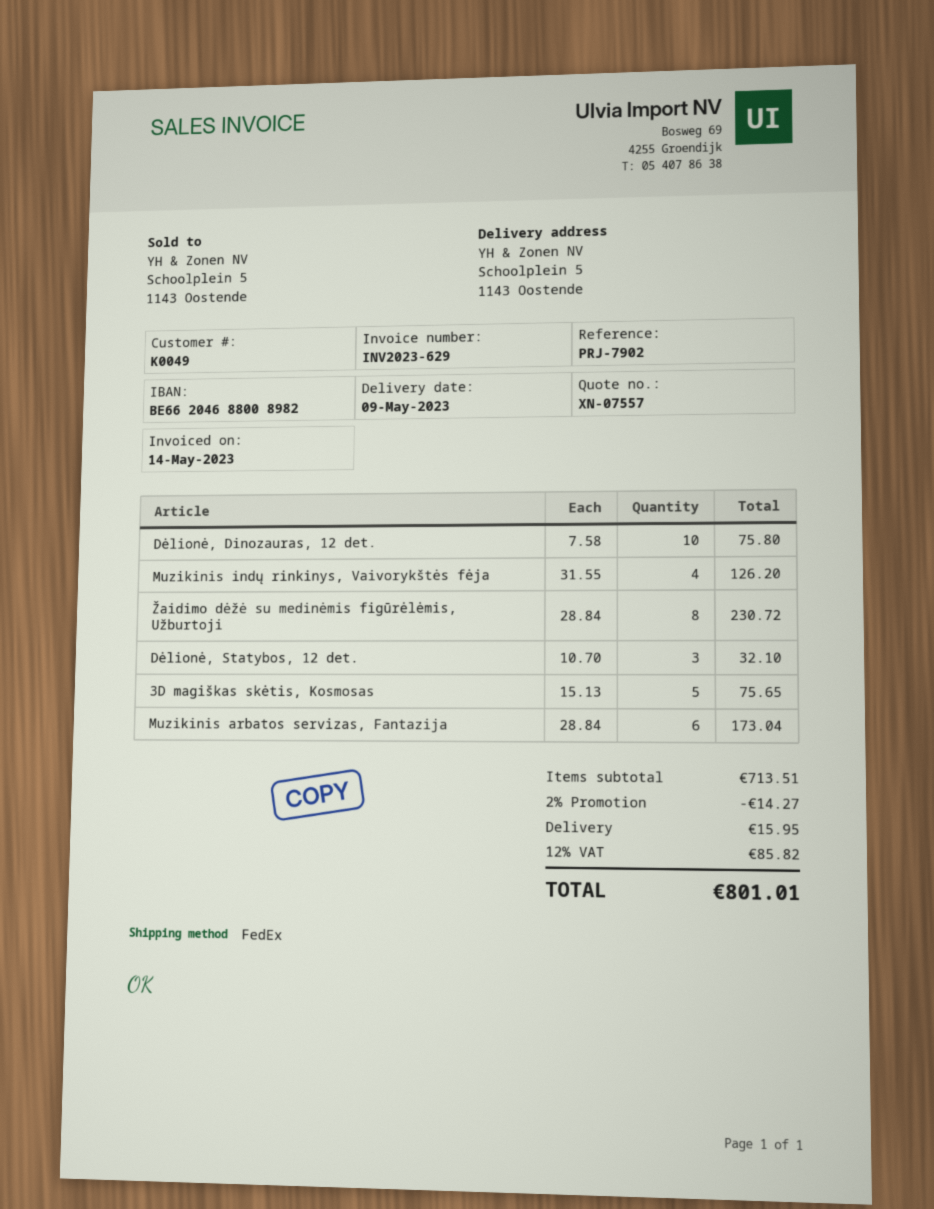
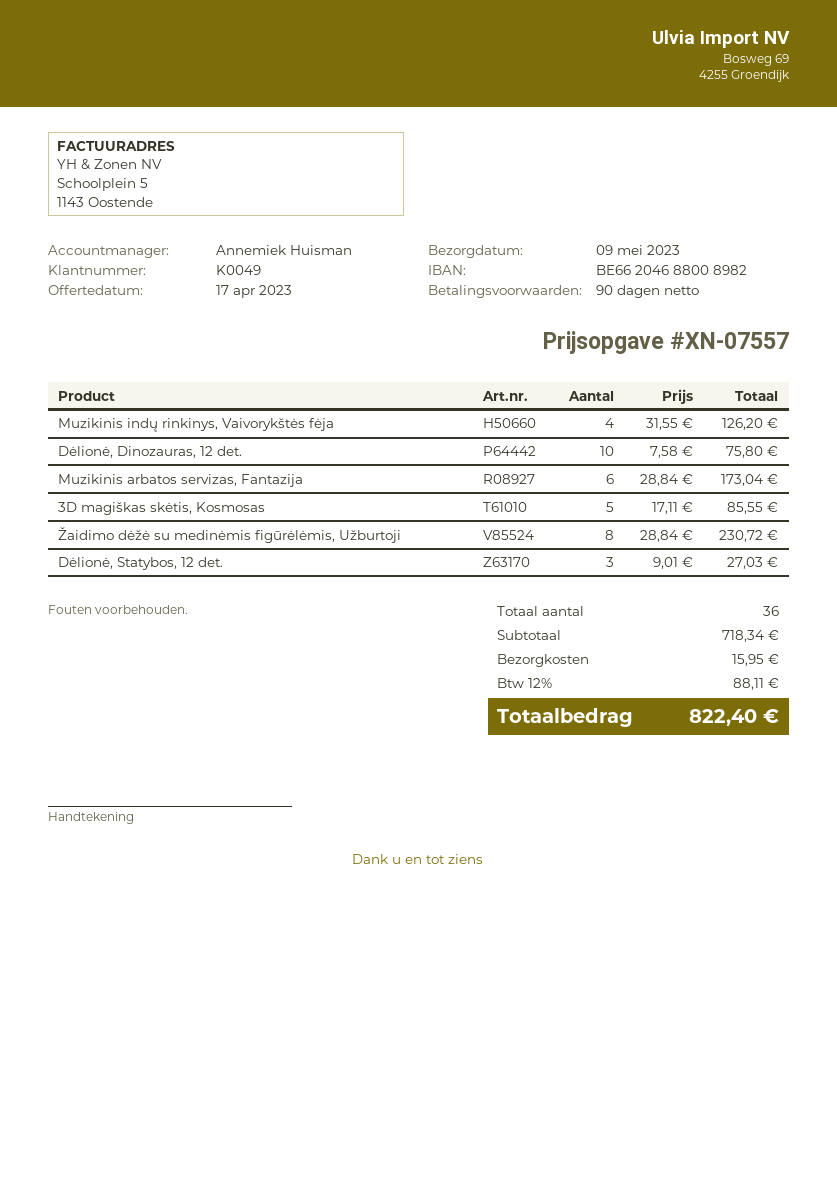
Dėlionė, Statybos, 12 det.: 3 x 10.70 = 32.10 -> 3 x 9.01 = 27.03
3D magiškas skėtis, Kosmosas: 5 x 15.13 = 75.65 -> 5 x 17.11 = 85.55
subtotal: 713.51 -> 718.34
discount: 2% = 14.27 -> none
tax: 12% = 85.82 -> 12% = 88.11
total: 801.01 -> 822.40

